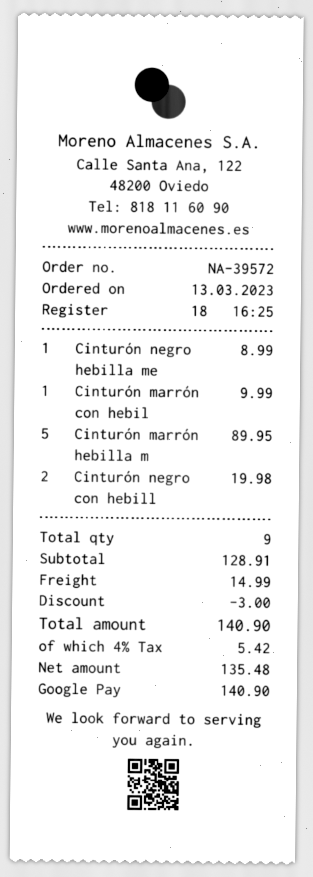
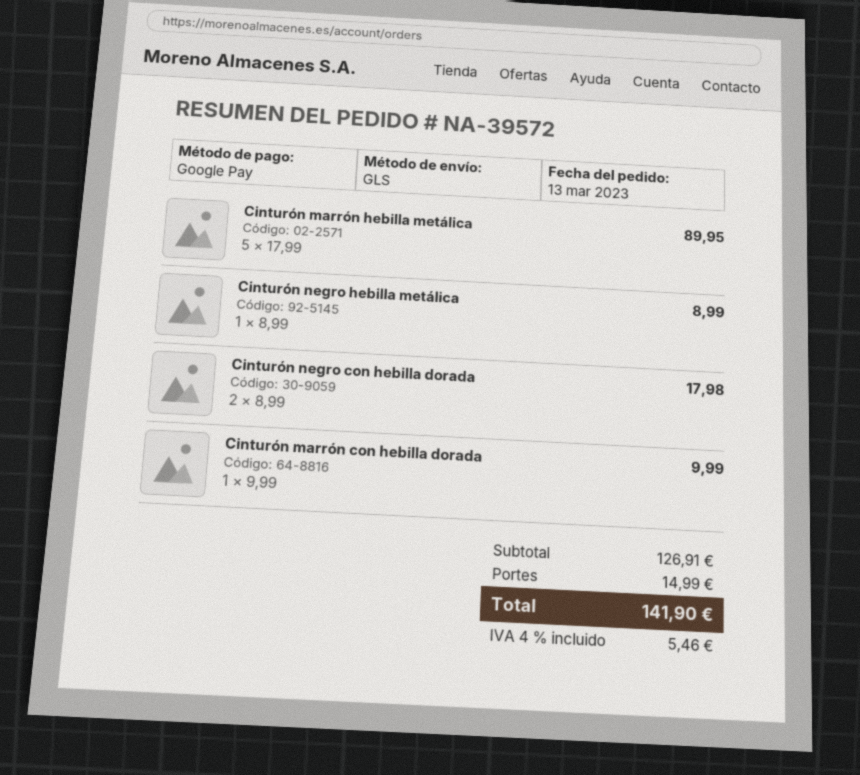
Cinturón negro con hebill: 2 for 19.98 -> 2 for 17.98
subtotal: 128.91 -> 126.91
discount: 3.00 -> none
tax: 4% = 5.42 -> 4% = 5.46
total: 140.90 -> 141.90

